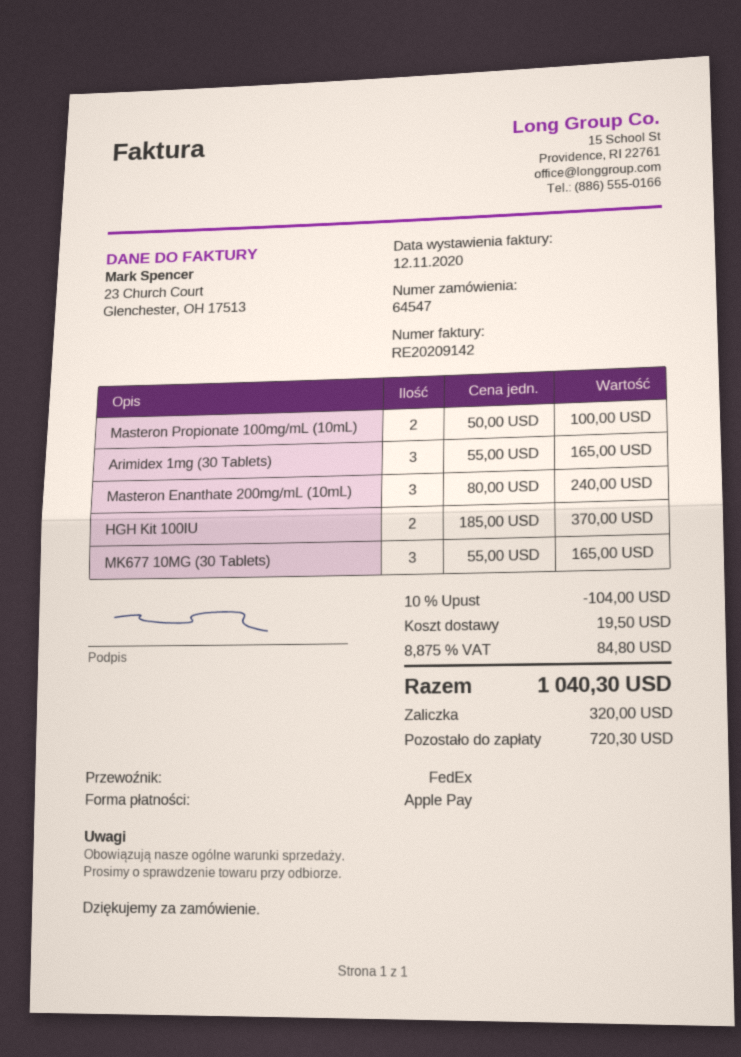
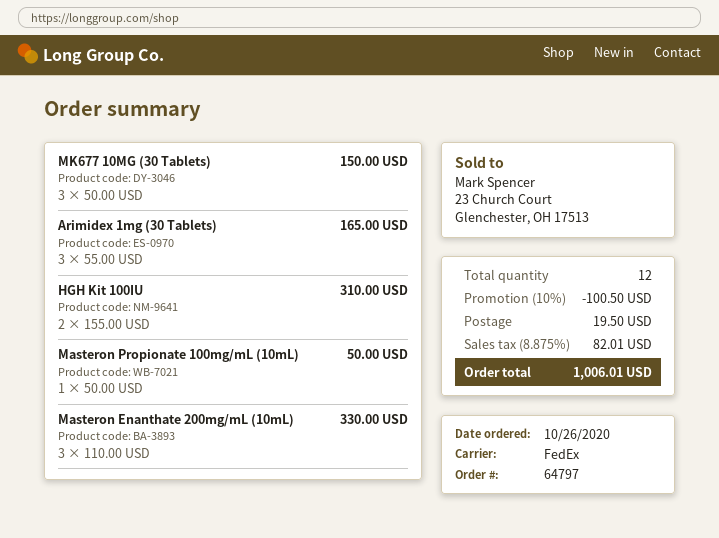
order number: 64547 -> 64797
Masteron Propionate 100mg/mL (10mL): 2 x 50.00 = 100.00 -> 1 x 50.00 = 50.00
Masteron Enanthate 200mg/mL (10mL): 3 x 80.00 = 240.00 -> 3 x 110.00 = 330.00
HGH Kit 100IU: 2 x 185.00 = 370.00 -> 2 x 155.00 = 310.00
MK677 10MG (30 Tablets): 3 x 55.00 = 165.00 -> 3 x 50.00 = 150.00
discount: 10% = 104.00 -> 10% = 100.50
tax: 8.875% = 84.80 -> 8.875% = 82.01
total: 1040.30 -> 1006.01

